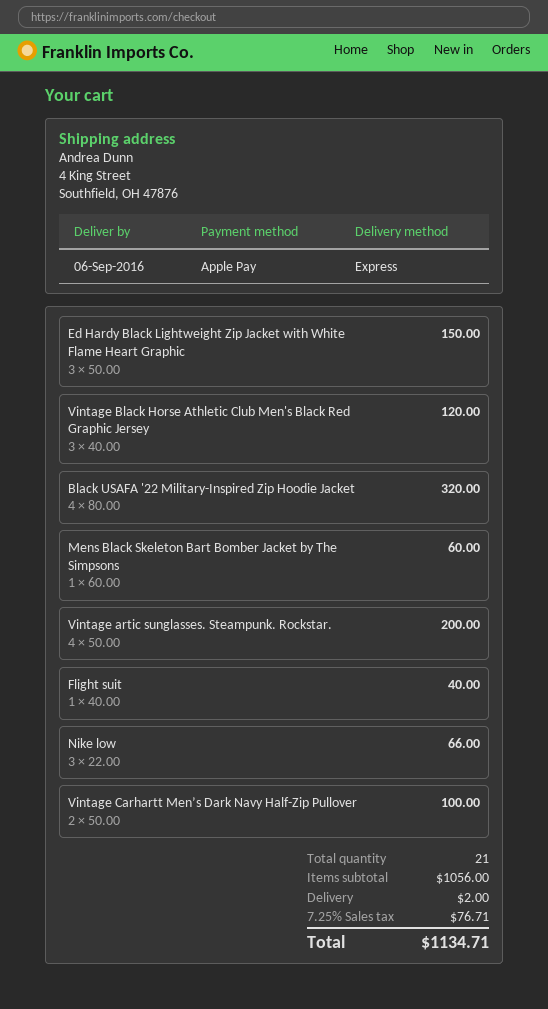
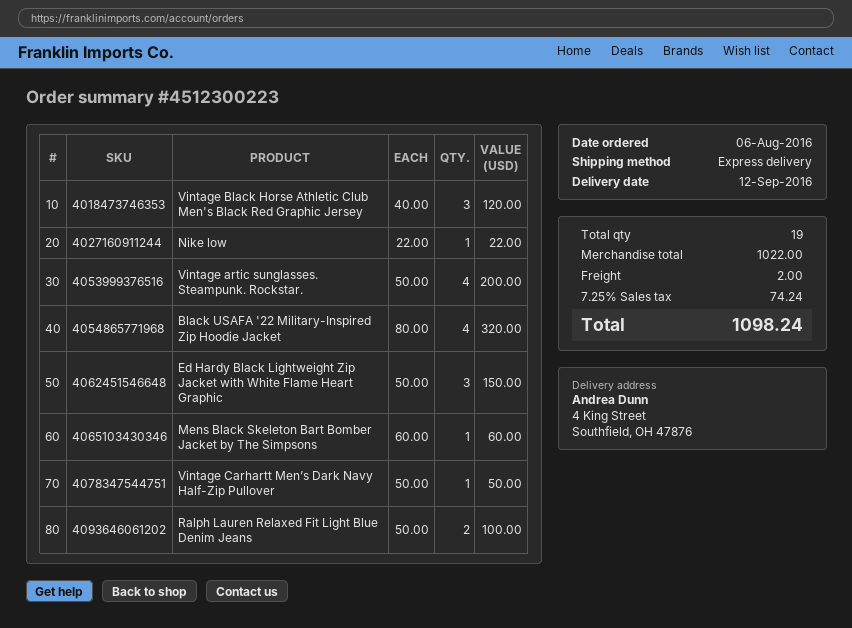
delivery date: 2016-09-06 -> 2016-09-12
Flight suit: 1 x 40.00 = 40.00 -> none
Nike low: 3 x 22.00 = 66.00 -> 1 x 22.00 = 22.00
Vintage Carhartt Men’s Dark Navy Half-Zip Pullover: 2 x 50.00 = 100.00 -> 1 x 50.00 = 50.00
Ralph Lauren Relaxed Fit Light Blue Denim Jeans: none -> 2 x 50.00 = 100.00
total quantity: 21 -> 19
subtotal: 1056.00 -> 1022.00
tax: 7.25% = 76.71 -> 7.25% = 74.24
total: 1134.71 -> 1098.24

